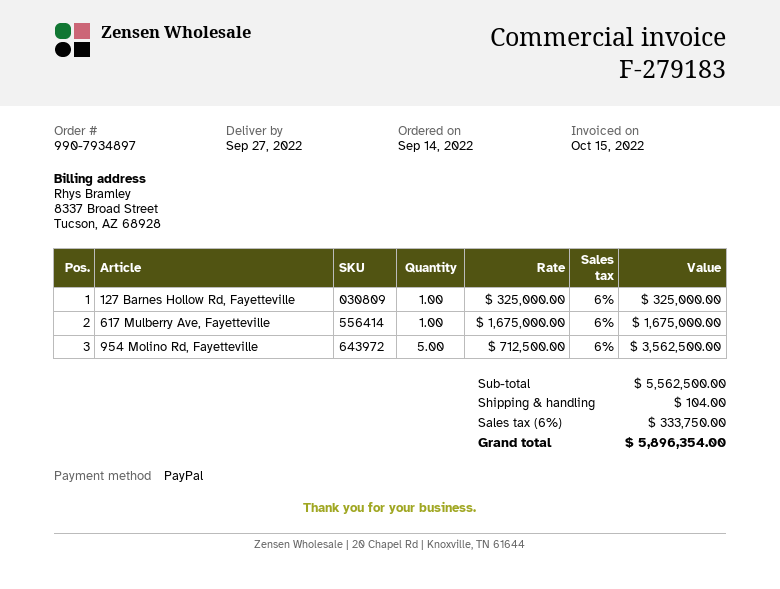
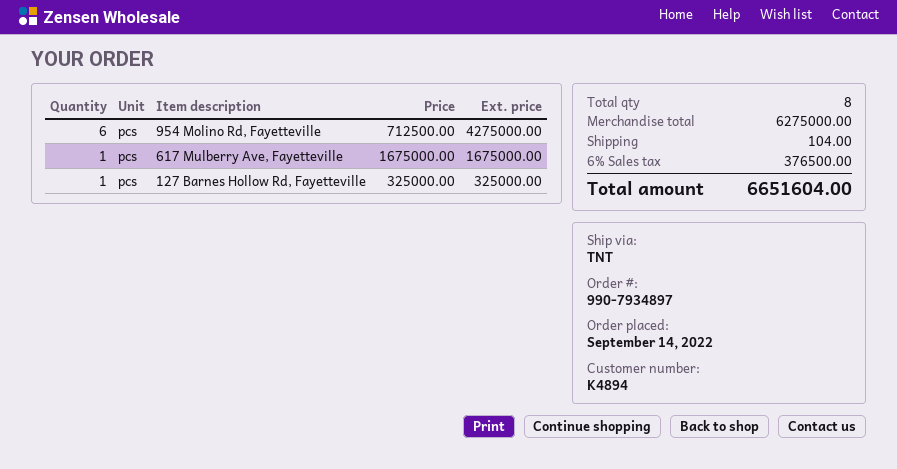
954 Molino Rd, Fayetteville: 5 x 712500.00 = 3562500.00 -> 6 x 712500.00 = 4275000.00
subtotal: 5562500.00 -> 6275000.00
tax: 6% = 333750.00 -> 6% = 376500.00
total: 5896354.00 -> 6651604.00

